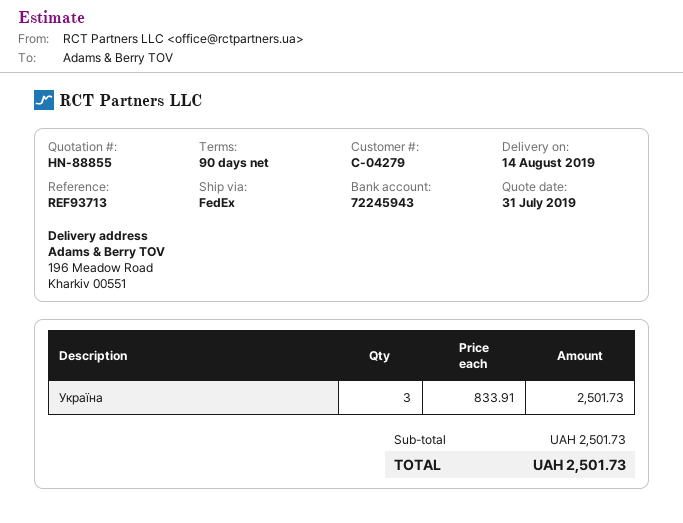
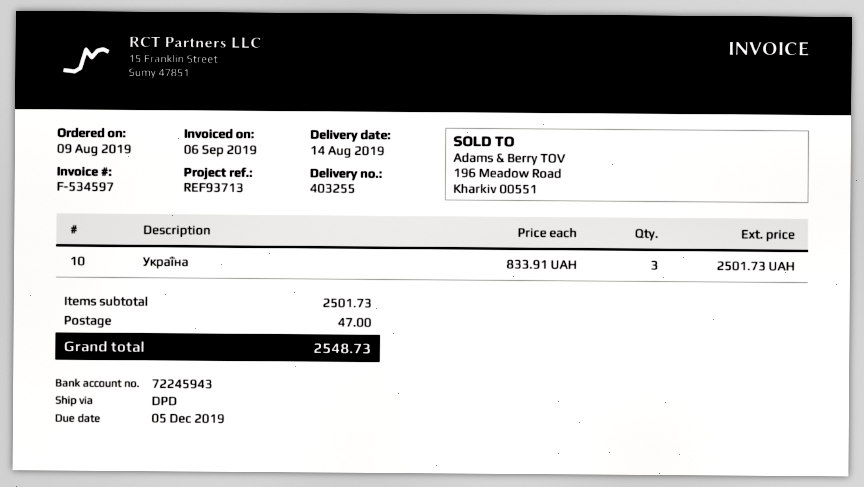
shipping method: FedEx -> DPD
shipping: none -> 47.00
total: 2501.73 -> 2548.73

